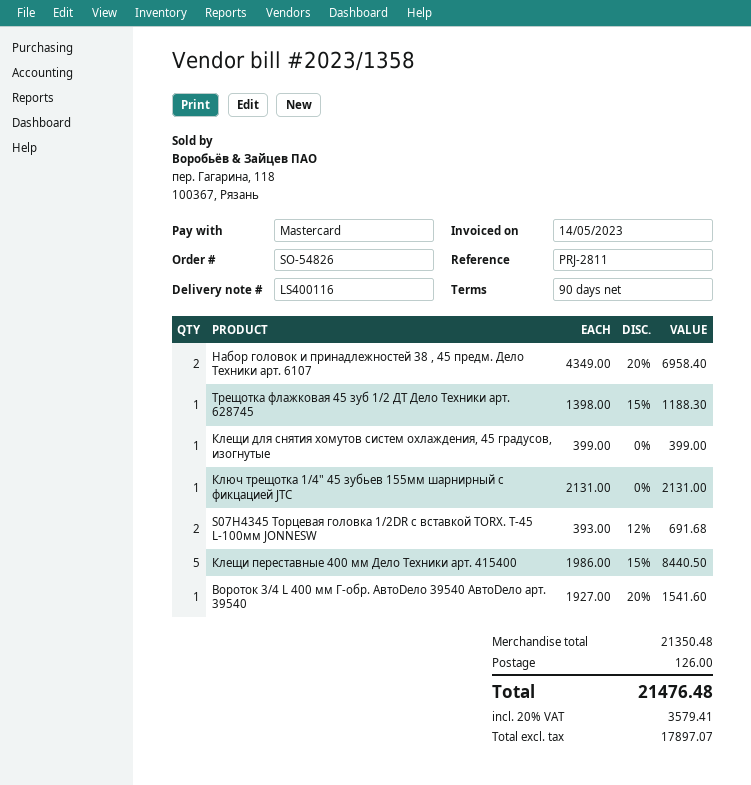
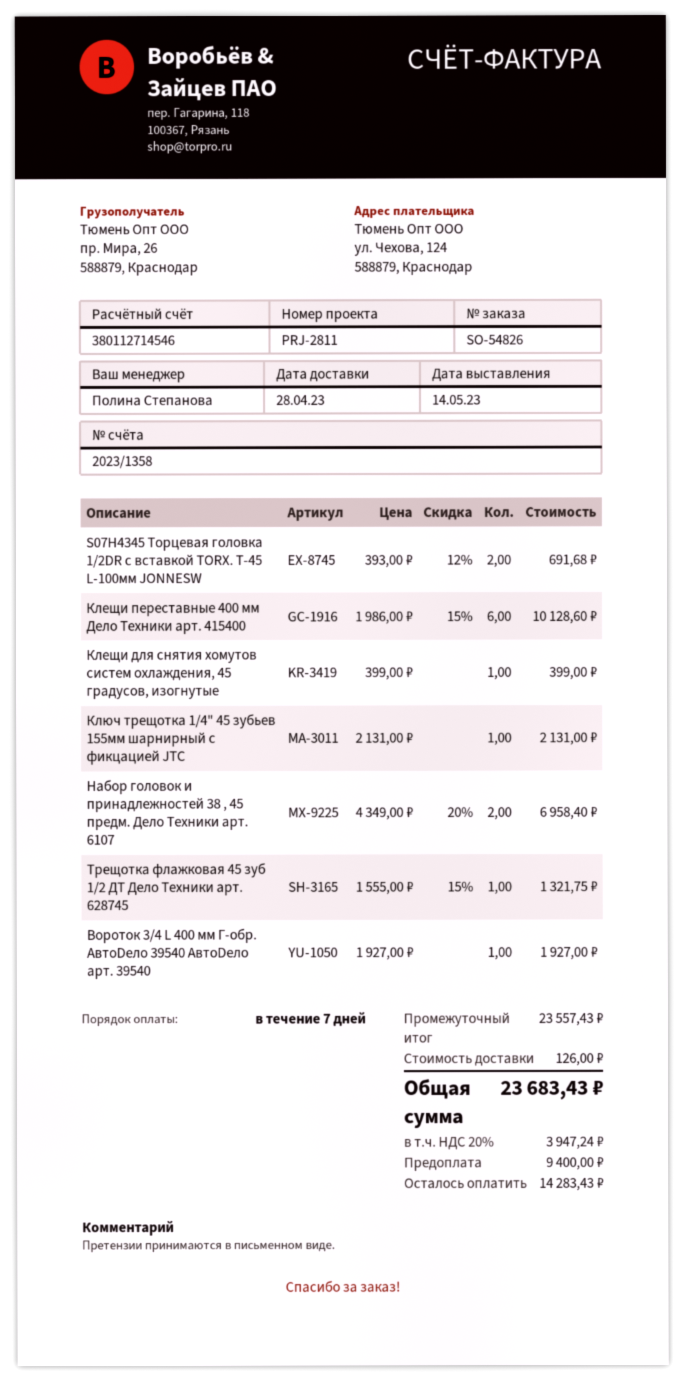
payment terms: 90 days -> 7 days
Трещотка флажковая 45 зуб 1/2 ДТ Дело Техники арт. 628745: 1 x 1398.00 - 15% = 1188.30 -> 1 x 1555.00 - 15% = 1321.75
Клещи переставные 400 мм Дело Техники арт. 415400: 5 x 1986.00 - 15% = 8440.50 -> 6 x 1986.00 - 15% = 10128.60
Вороток 3/4 L 400 мм Г-обр. АвтоDело 39540 АвтоDело арт. 39540: 1 x 1927.00 - 20% = 1541.60 -> 1 x 1927.00 = 1927.00
subtotal: 21350.48 -> 23557.43
tax: 20% = 3579.41 -> 20% = 3947.24
total: 21476.48 -> 23683.43

